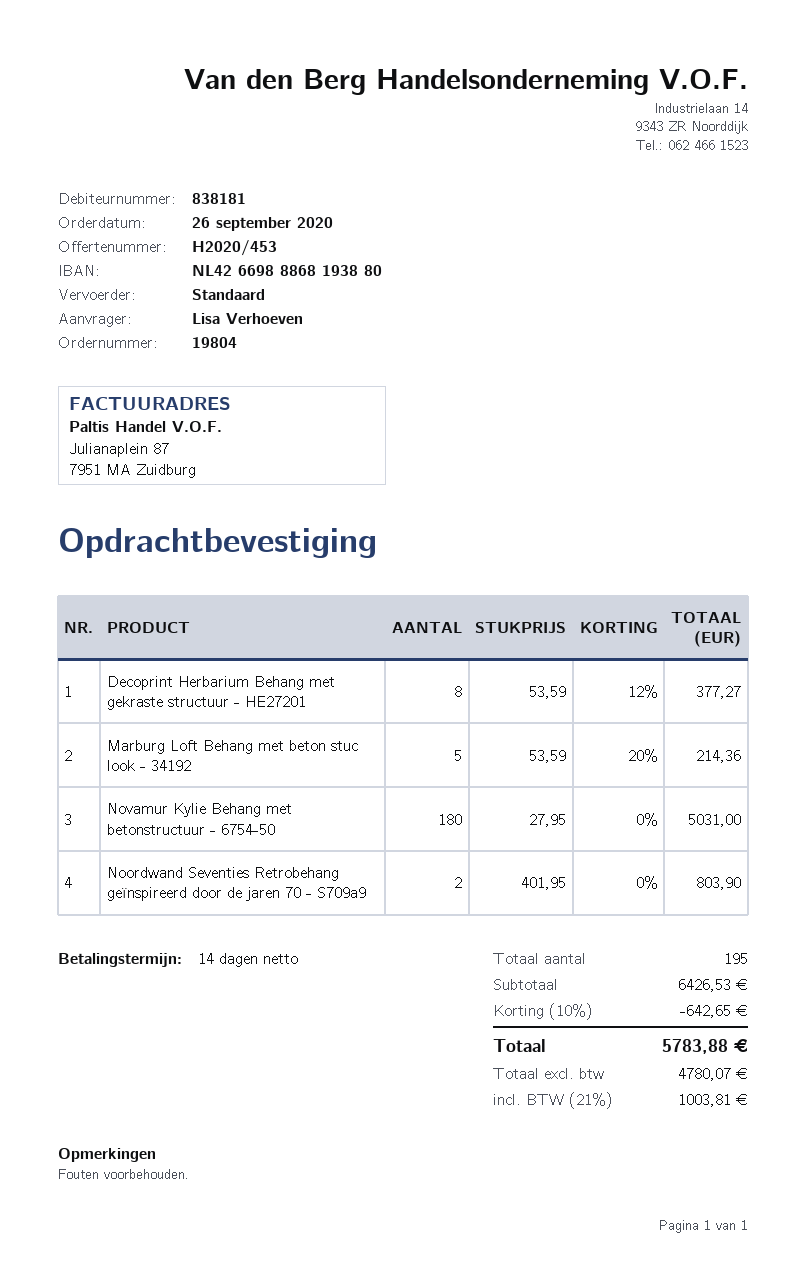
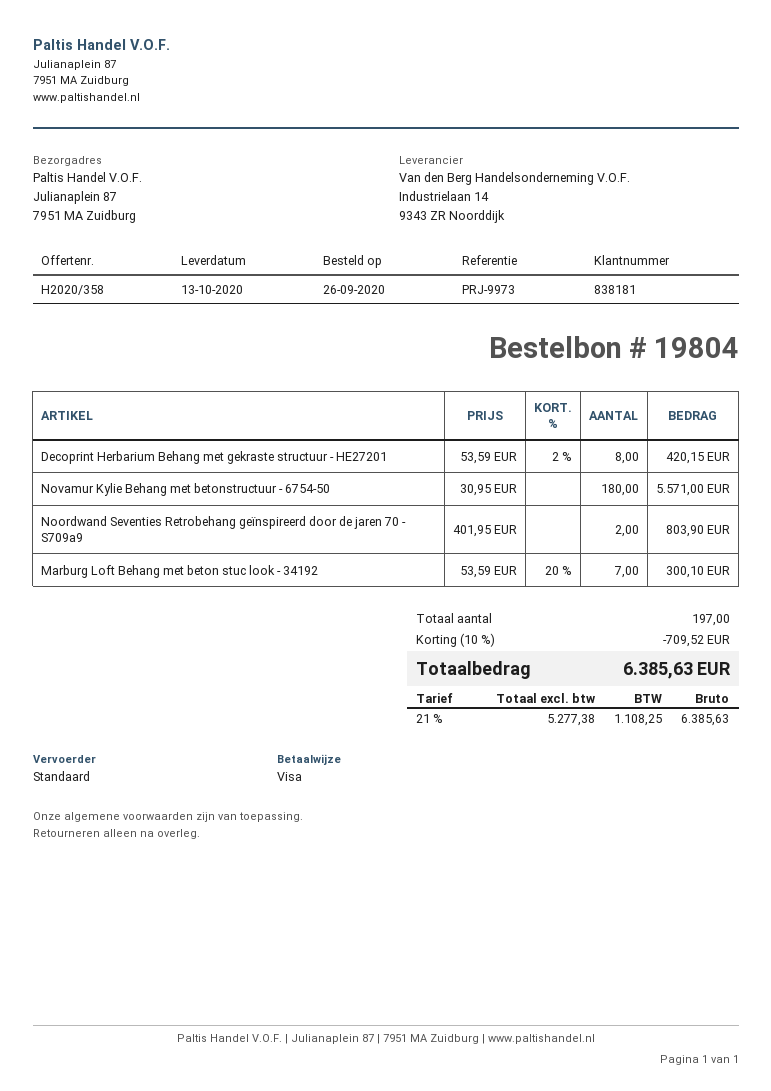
quote number: H2020/453 -> H2020/358
Decoprint Herbarium Behang met gekraste structuur - HE27201: 8 x 53.59 - 12% = 377.27 -> 8 x 53.59 - 2% = 420.15
Marburg Loft Behang met beton stuc look - 34192: 5 x 53.59 - 20% = 214.36 -> 7 x 53.59 - 20% = 300.10
Novamur Kylie Behang met betonstructuur - 6754-50: 180 x 27.95 = 5031.00 -> 180 x 30.95 = 5571.00
total quantity: 195 -> 197
discount: 10% = 642.65 -> 10% = 709.52
net: 4780.07 -> 5277.38
tax: 21% = 1003.81 -> 21% = 1108.25
total: 5783.88 -> 6385.63

